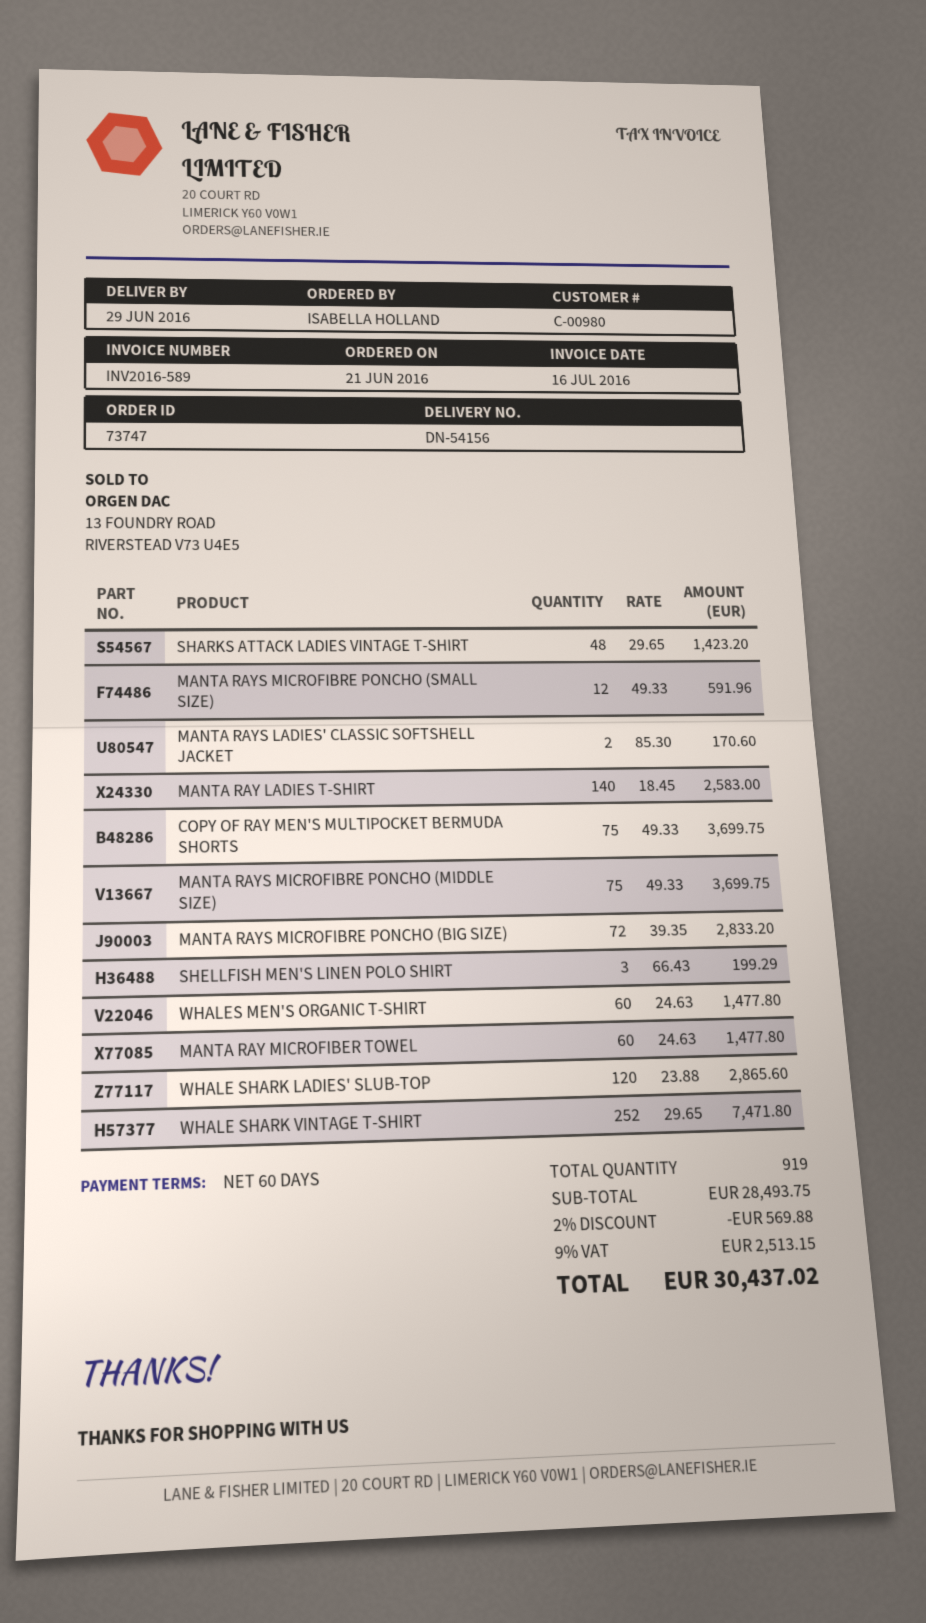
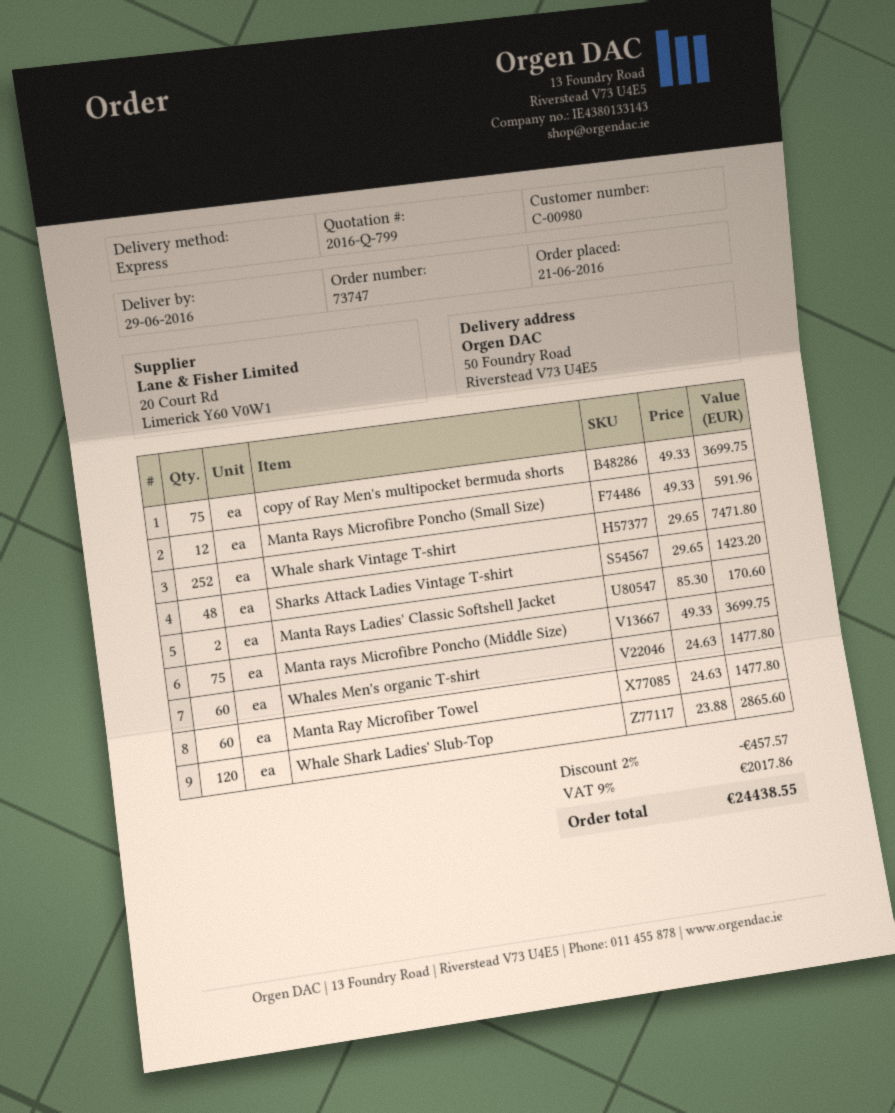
MANTA RAY LADIES T-SHIRT: 140 x 18.45 = 2583.00 -> none
MANTA RAYS MICROFIBRE PONCHO (BIG SIZE): 72 x 39.35 = 2833.20 -> none
SHELLFISH MEN'S LINEN POLO SHIRT: 3 x 66.43 = 199.29 -> none
discount: 2% = 569.88 -> 2% = 457.57
tax: 9% = 2513.15 -> 9% = 2017.86
total: 30437.02 -> 24438.55

